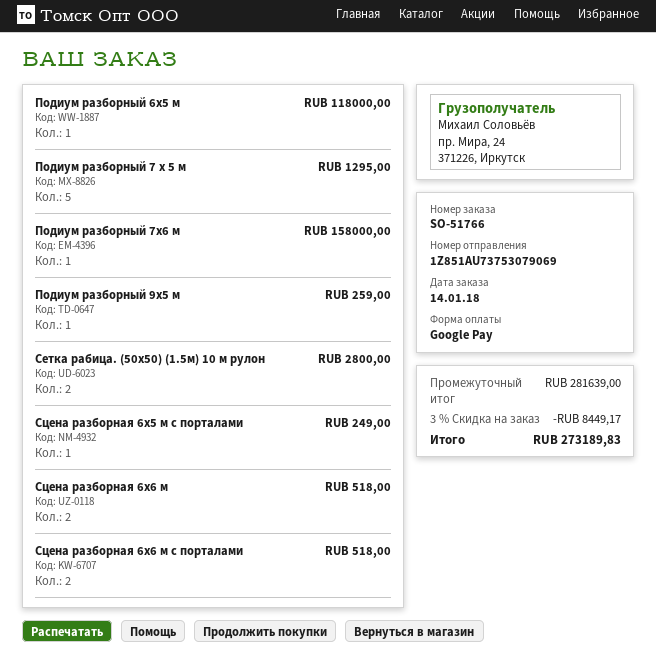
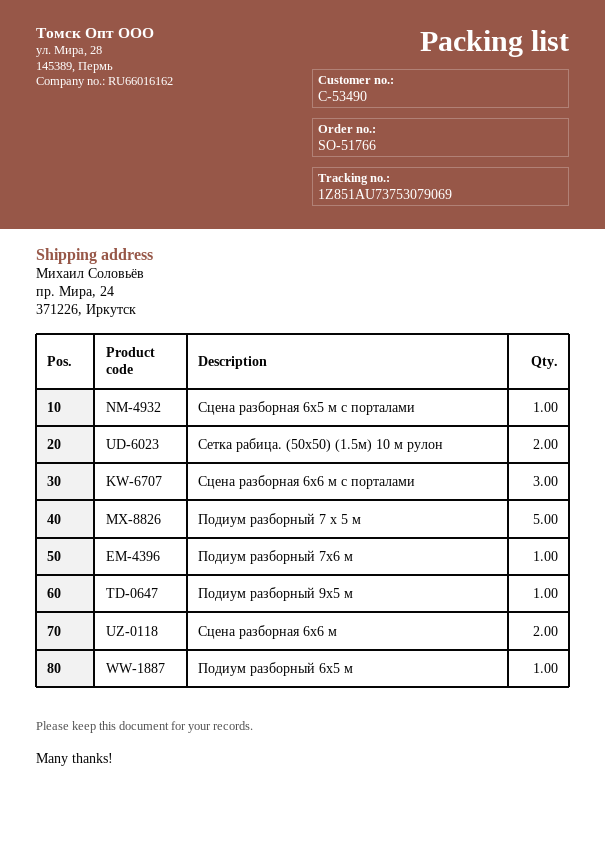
Сцена разборная 6х6 м с порталами: 2 -> 3

